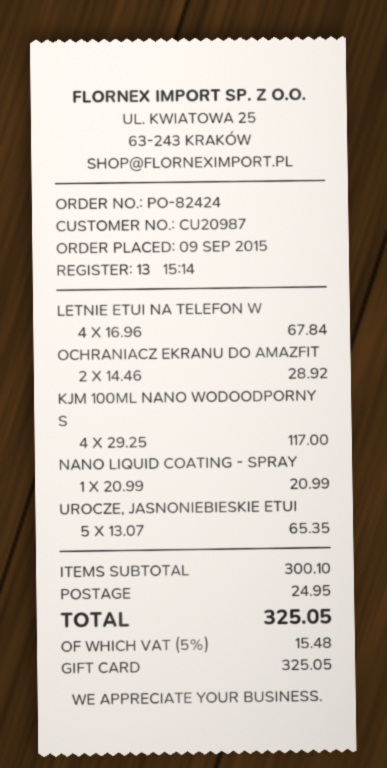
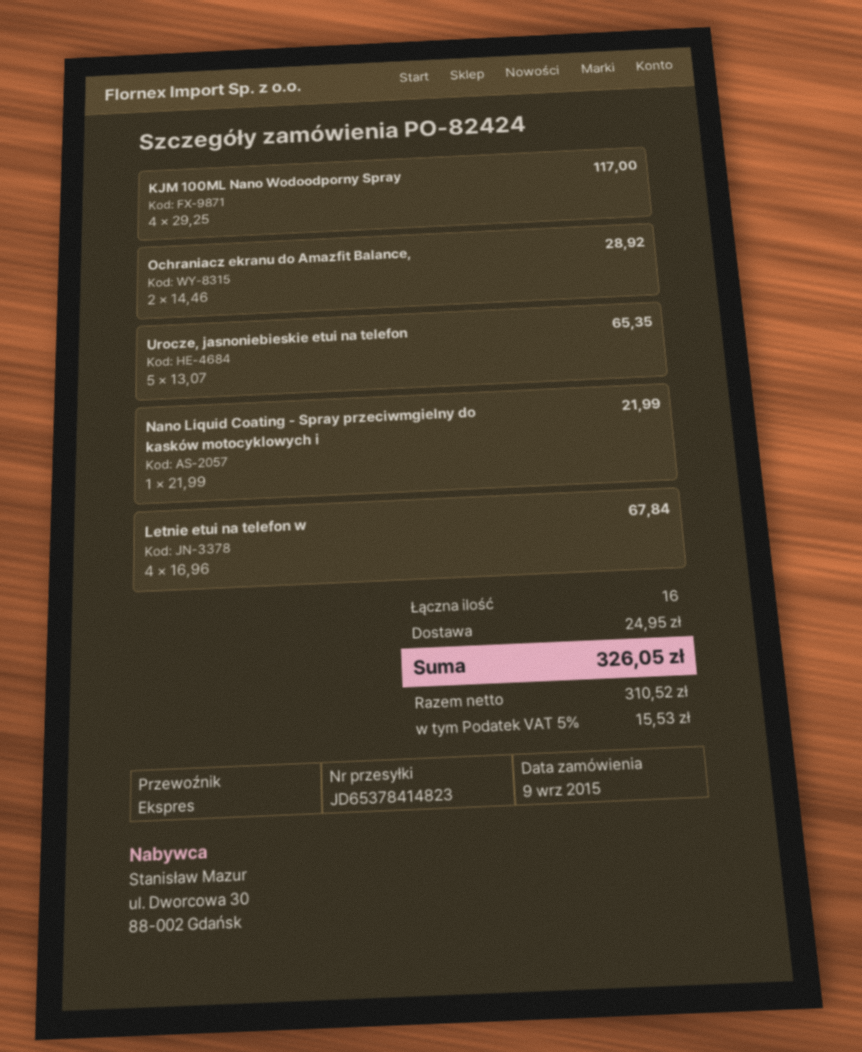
NANO LIQUID COATING - SPRAY: 1 x 20.99 = 20.99 -> 1 x 21.99 = 21.99
tax: 5% = 15.48 -> 5% = 15.53
total: 325.05 -> 326.05

